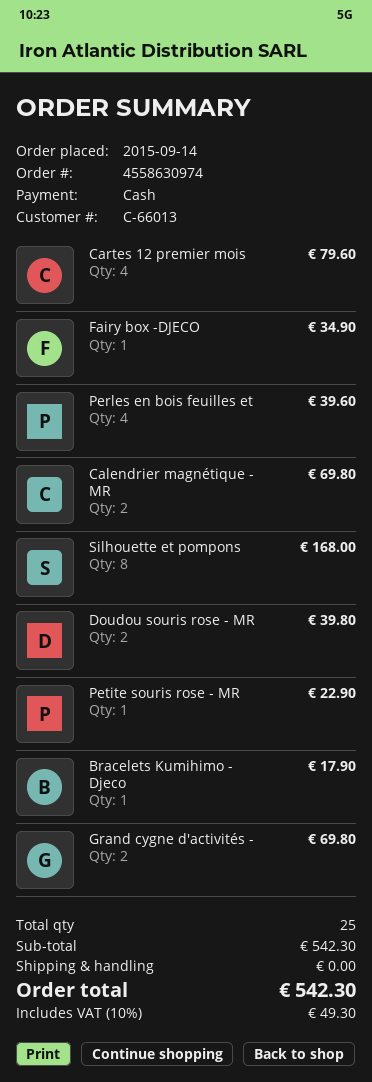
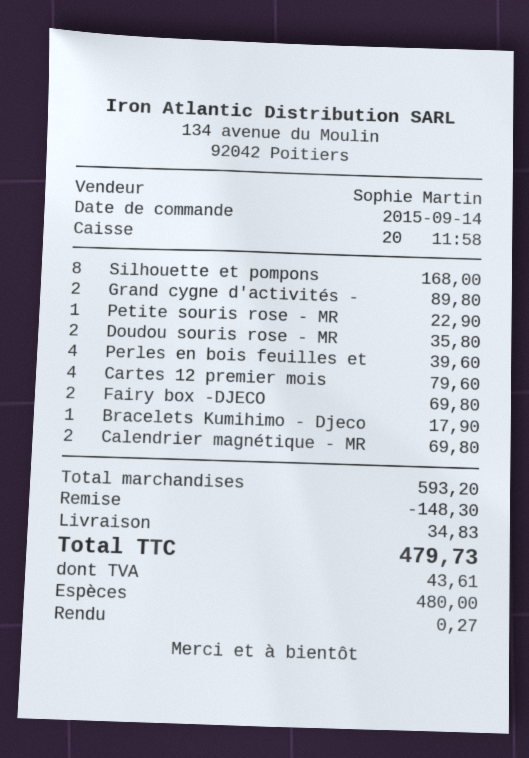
Fairy box -DJECO: 1 for 34.90 -> 2 for 69.80
Doudou souris rose - MR: 2 for 39.80 -> 2 for 35.80
Grand cygne d'activités -: 2 for 69.80 -> 2 for 89.80
subtotal: 542.30 -> 593.20
discount: none -> 148.30
shipping: 0.00 -> 34.83
tax: 49.30 -> 43.61
total: 542.30 -> 479.73

